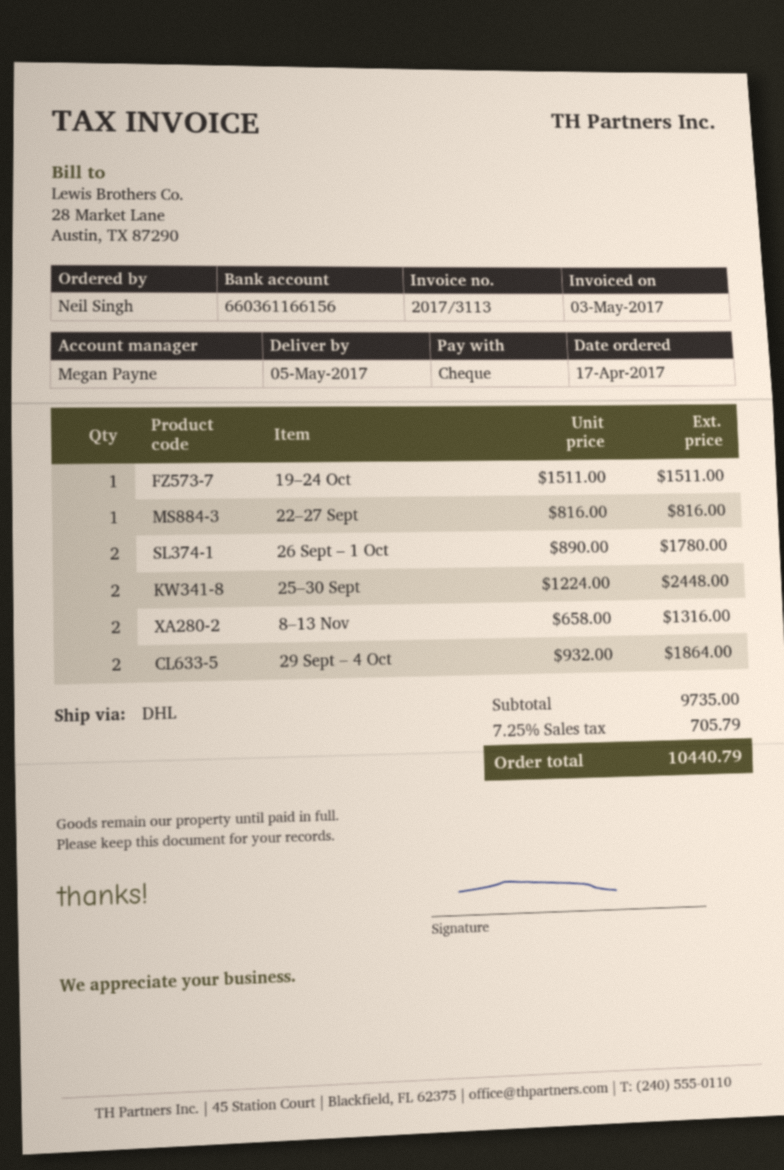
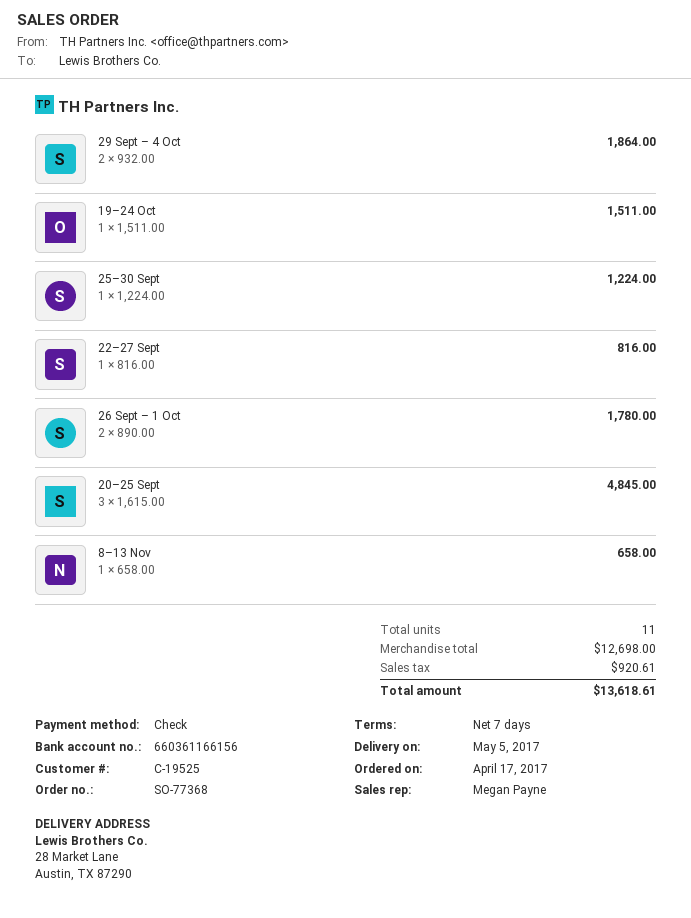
25–30 Sept: 2 x 1224.00 = 2448.00 -> 1 x 1224.00 = 1224.00
8–13 Nov: 2 x 658.00 = 1316.00 -> 1 x 658.00 = 658.00
20–25 Sept: none -> 3 x 1615.00 = 4845.00
subtotal: 9735.00 -> 12698.00
tax: 705.79 -> 920.61
total: 10440.79 -> 13618.61

